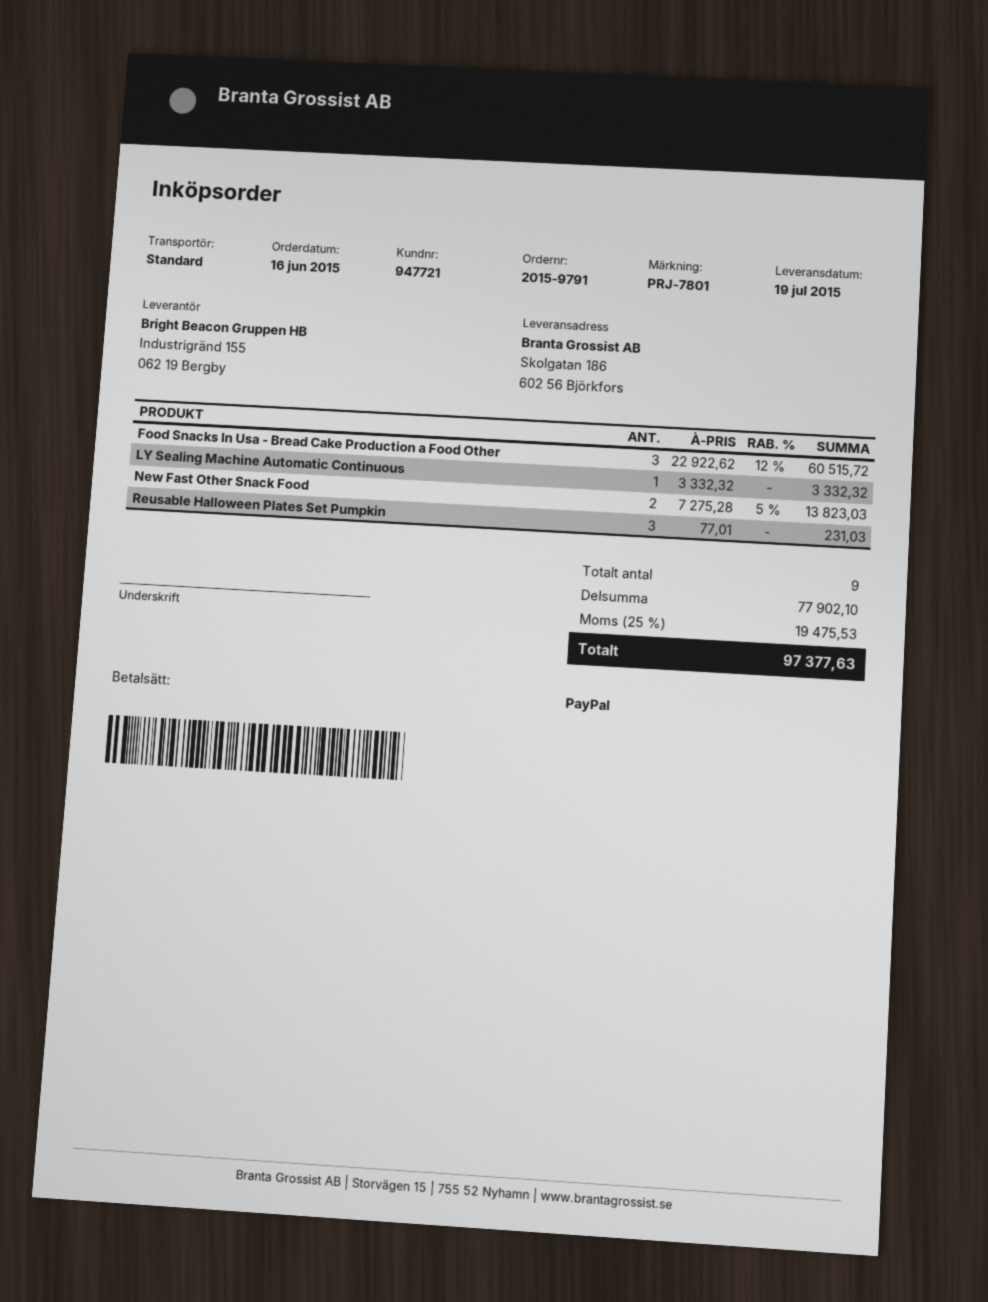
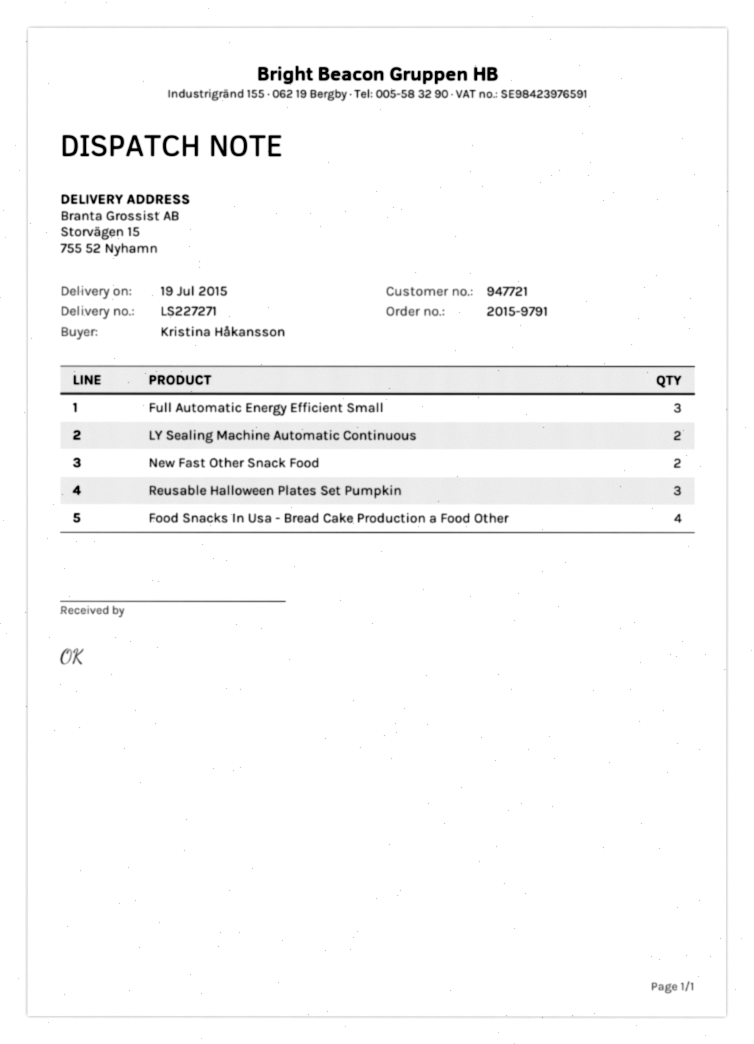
ship to: Skolgatan 186, 602 56 Björkfors -> Storvägen 15, 755 52 Nyhamn
Food Snacks In Usa - Bread Cake Production a Food Other: 3 -> 4
LY Sealing Machine Automatic Continuous: 1 -> 2
Full Automatic Energy Efficient Small: none -> 3

